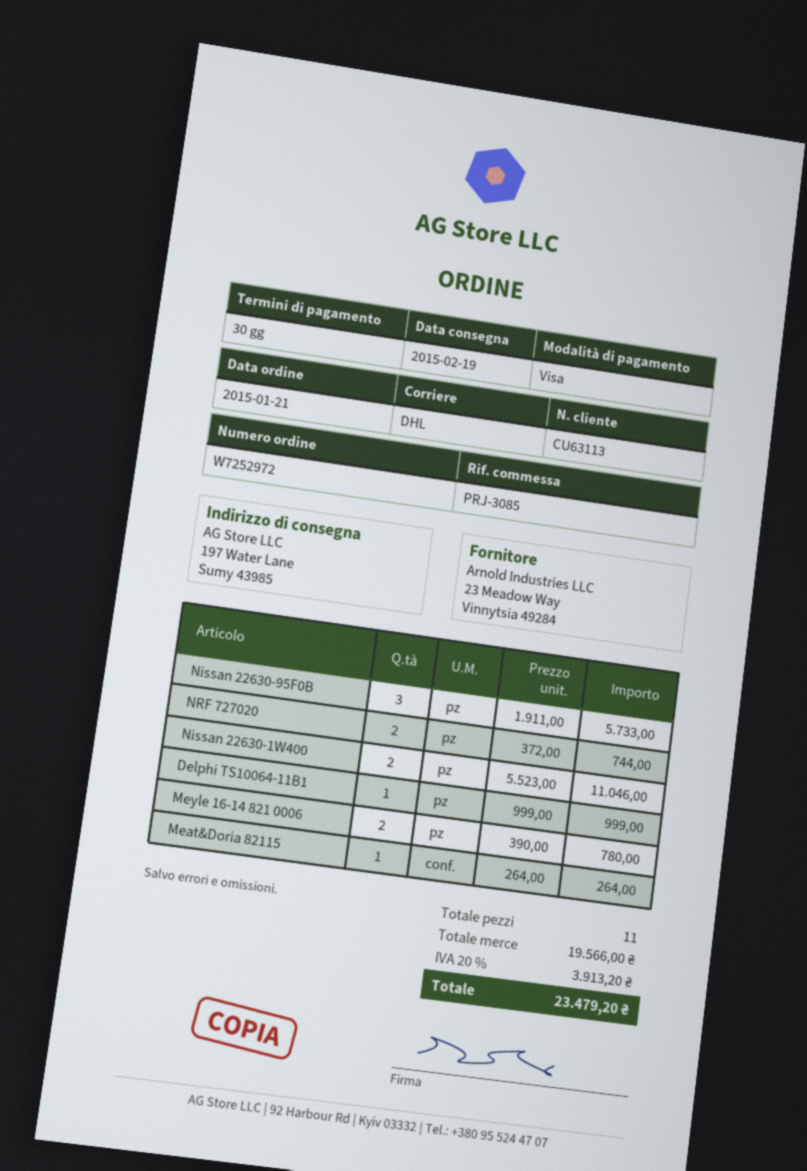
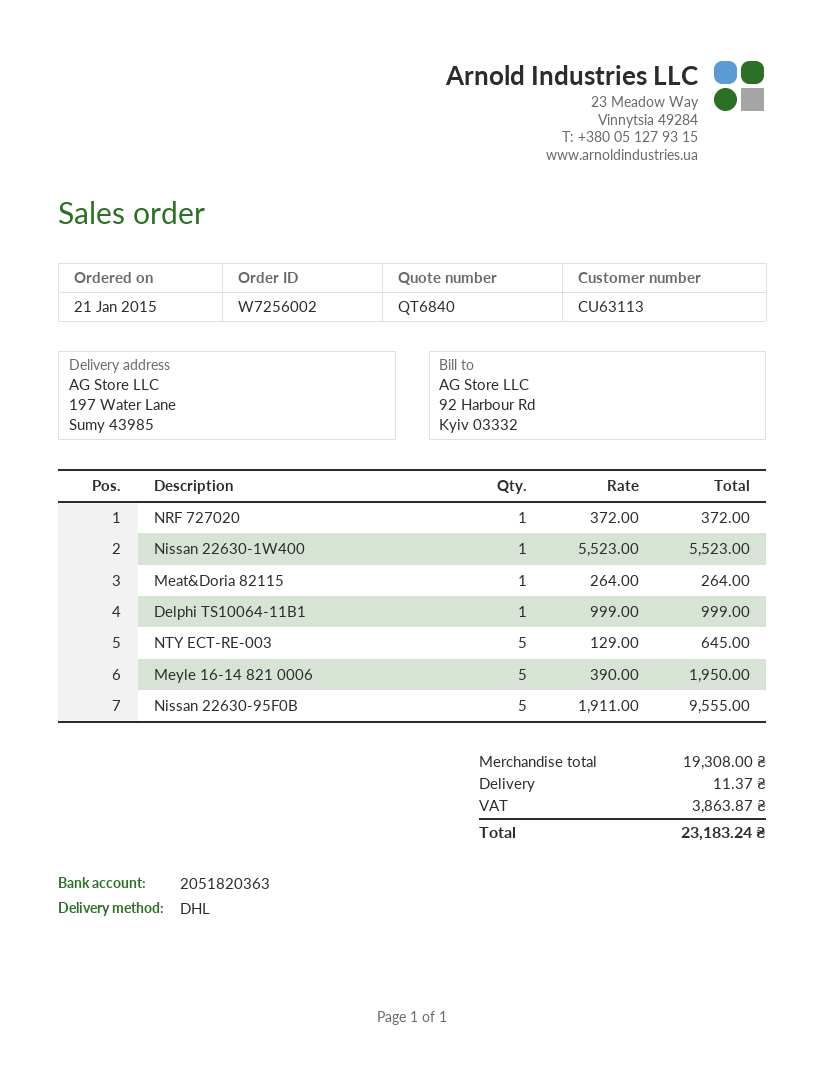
order number: W7252972 -> W7256002
Nissan 22630-95F0B: 3 x 1911.00 = 5733.00 -> 5 x 1911.00 = 9555.00
NRF 727020: 2 x 372.00 = 744.00 -> 1 x 372.00 = 372.00
Nissan 22630-1W400: 2 x 5523.00 = 11046.00 -> 1 x 5523.00 = 5523.00
Meyle 16-14 821 0006: 2 x 390.00 = 780.00 -> 5 x 390.00 = 1950.00
NTY ECT-RE-003: none -> 5 x 129.00 = 645.00
subtotal: 19566.00 -> 19308.00
shipping: none -> 11.37
tax: 3913.20 -> 3863.87
total: 23479.20 -> 23183.24

